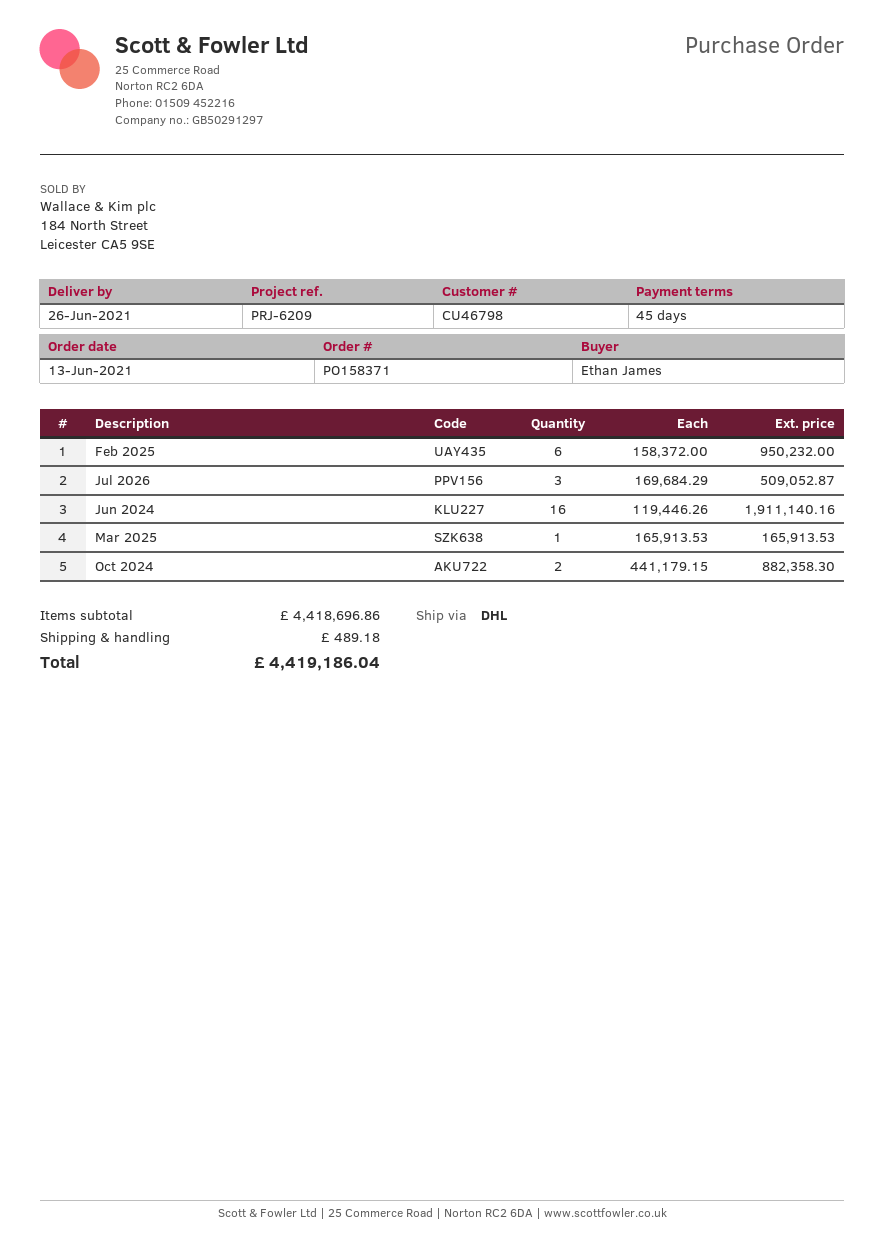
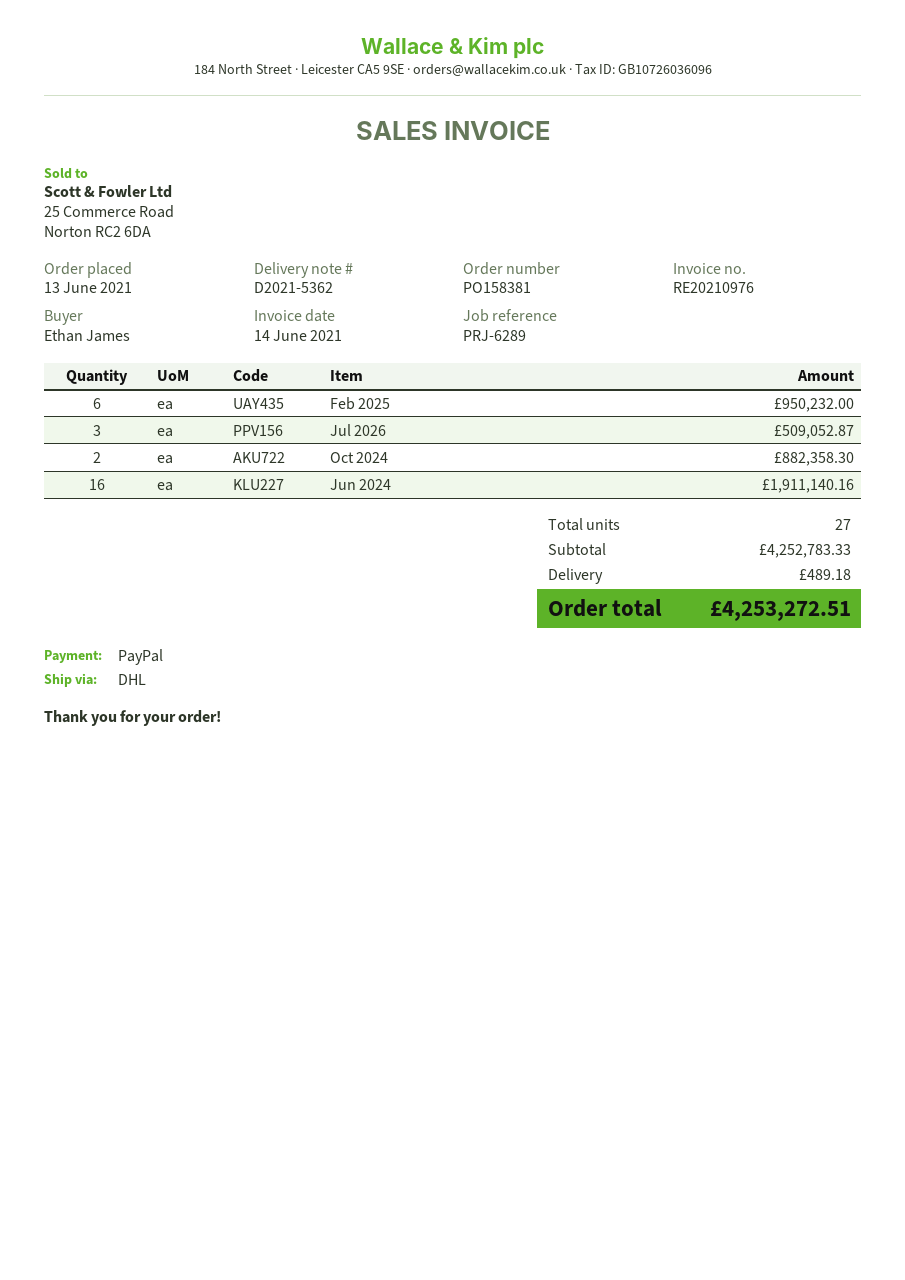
order number: PO158371 -> PO158381
reference: PRJ-6209 -> PRJ-6289
Mar 2025: 1 for 165913.53 -> none
subtotal: 4418696.86 -> 4252783.33
total: 4419186.04 -> 4253272.51

